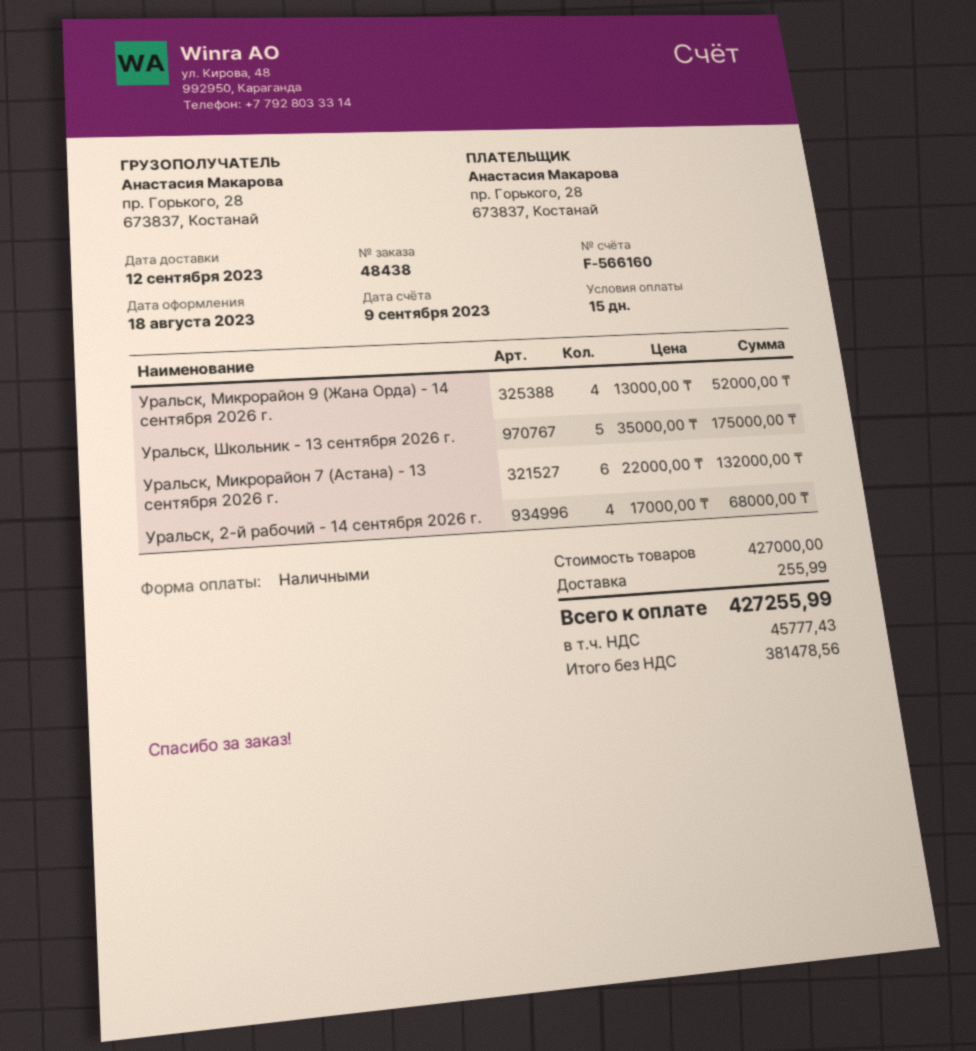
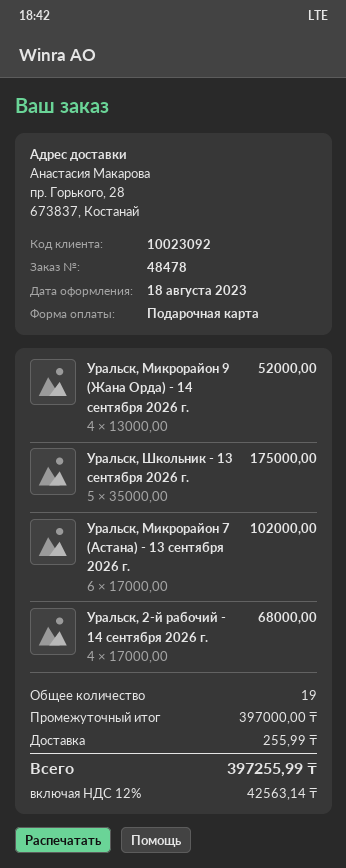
order number: 48438 -> 48478
payment method: cash -> gift card
Уральск, Микрорайон 7 (Астана) - 13 сентября 2026 г.: 6 x 22000.00 = 132000.00 -> 6 x 17000.00 = 102000.00
subtotal: 427000.00 -> 397000.00
tax: 45777.43 -> 42563.14
total: 427255.99 -> 397255.99

